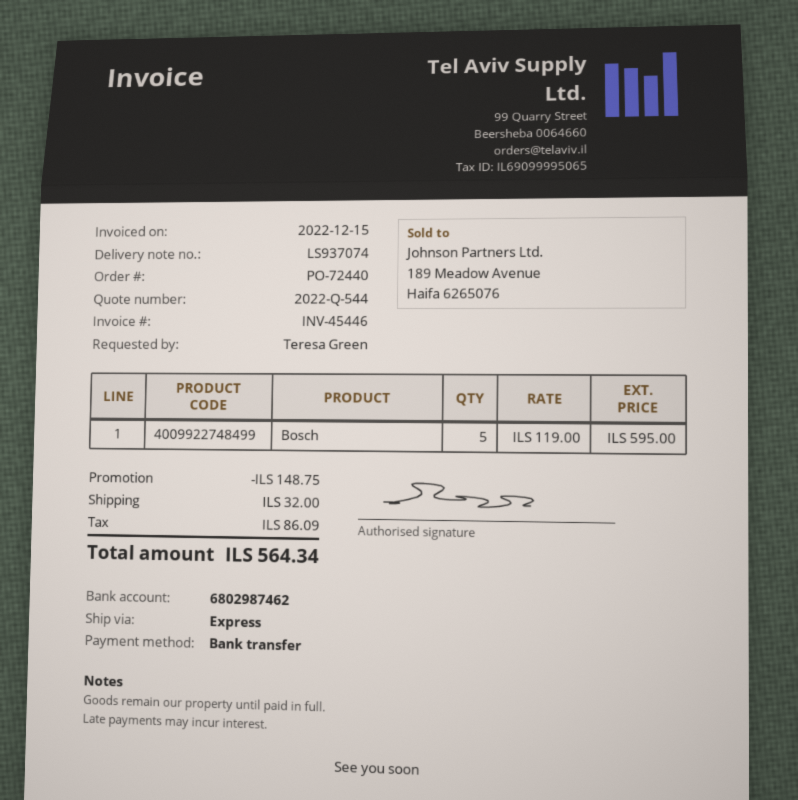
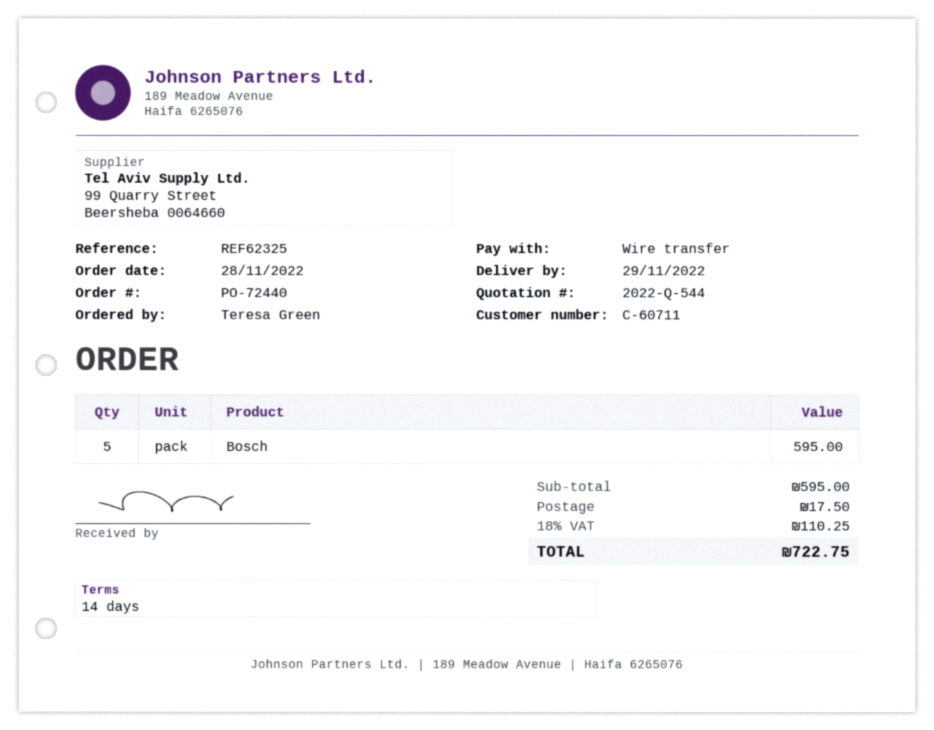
discount: 148.75 -> none
shipping: 32.00 -> 17.50
tax: 86.09 -> 110.25
total: 564.34 -> 722.75

